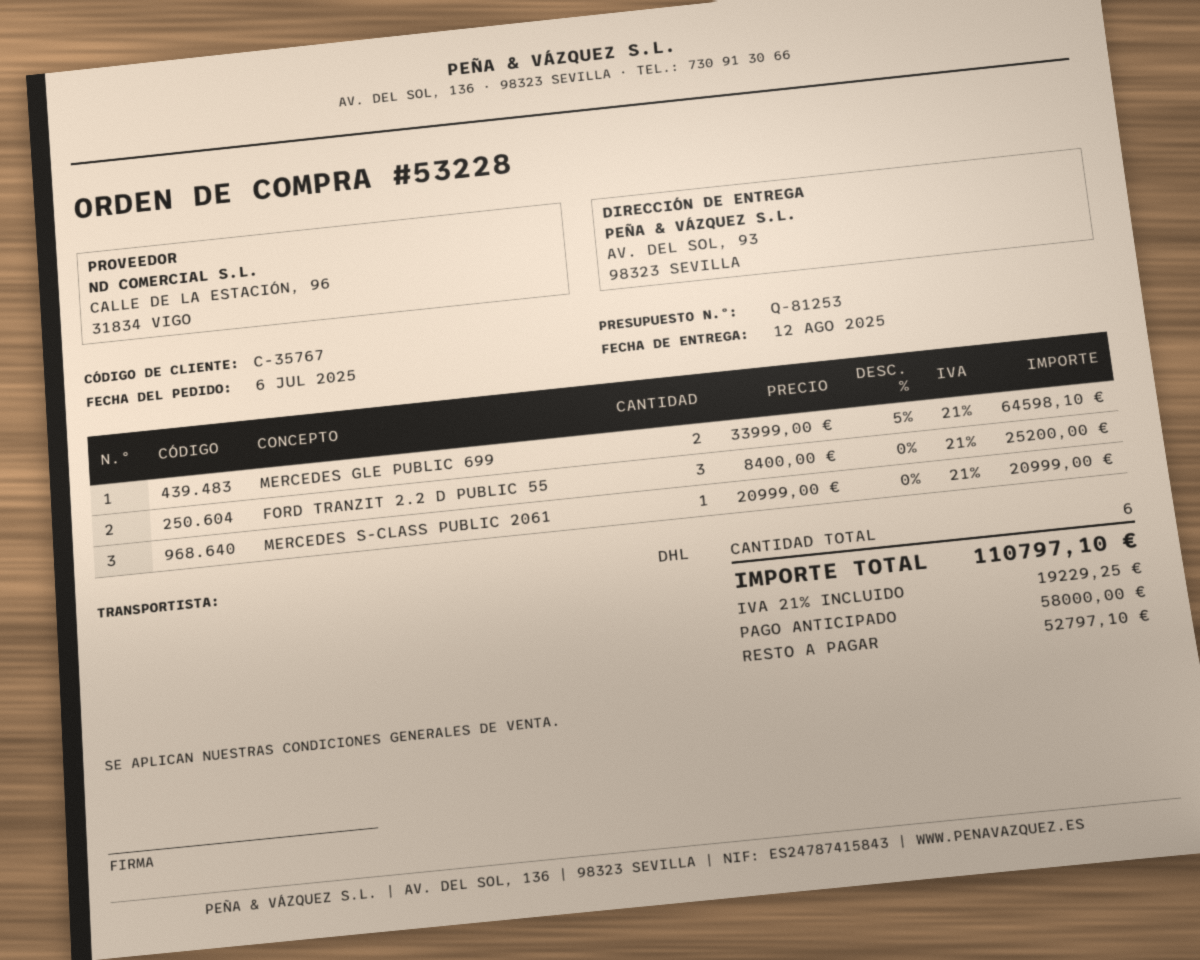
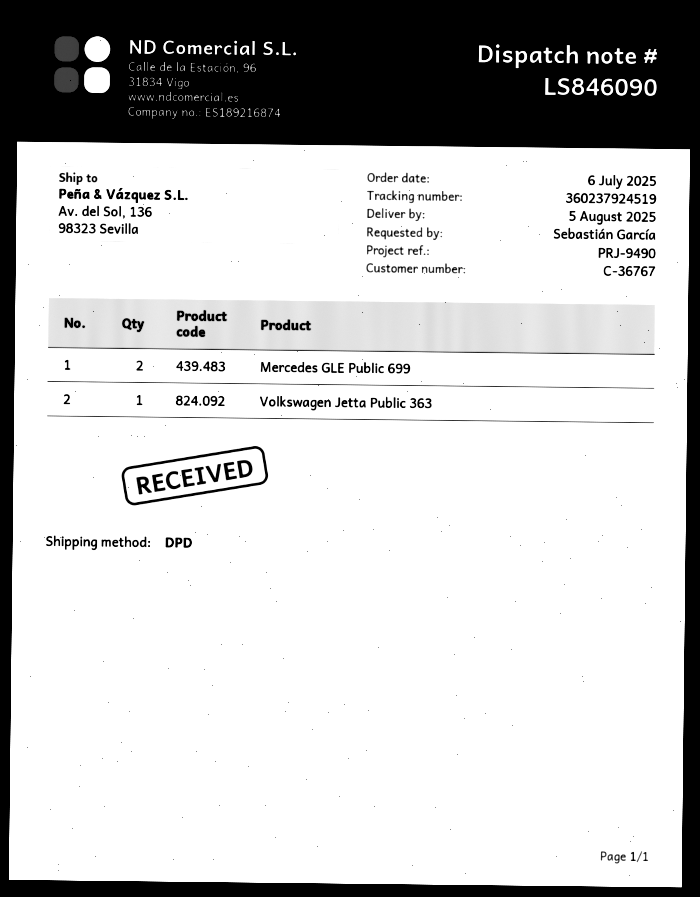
delivery date: 2025-08-12 -> 2025-08-05
customer number: C-35767 -> C-36767
shipping method: DHL -> DPD
ship to: AV. DEL SOL, 93, 98323 SEVILLA -> Av. del Sol, 136, 98323 Sevilla
FORD TRANZIT 2.2 D PUBLIC 55: 3 -> none
MERCEDES S-CLASS PUBLIC 2061: 1 -> none
Volkswagen Jetta Public 363: none -> 1

